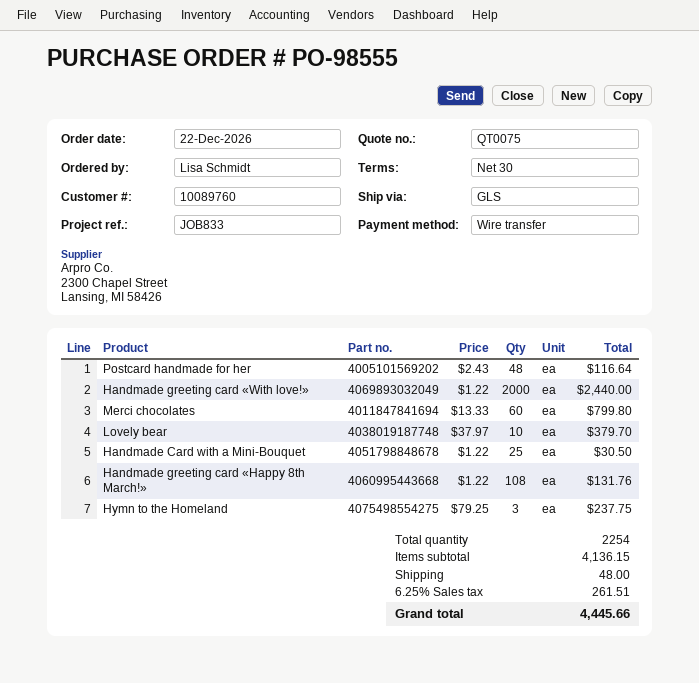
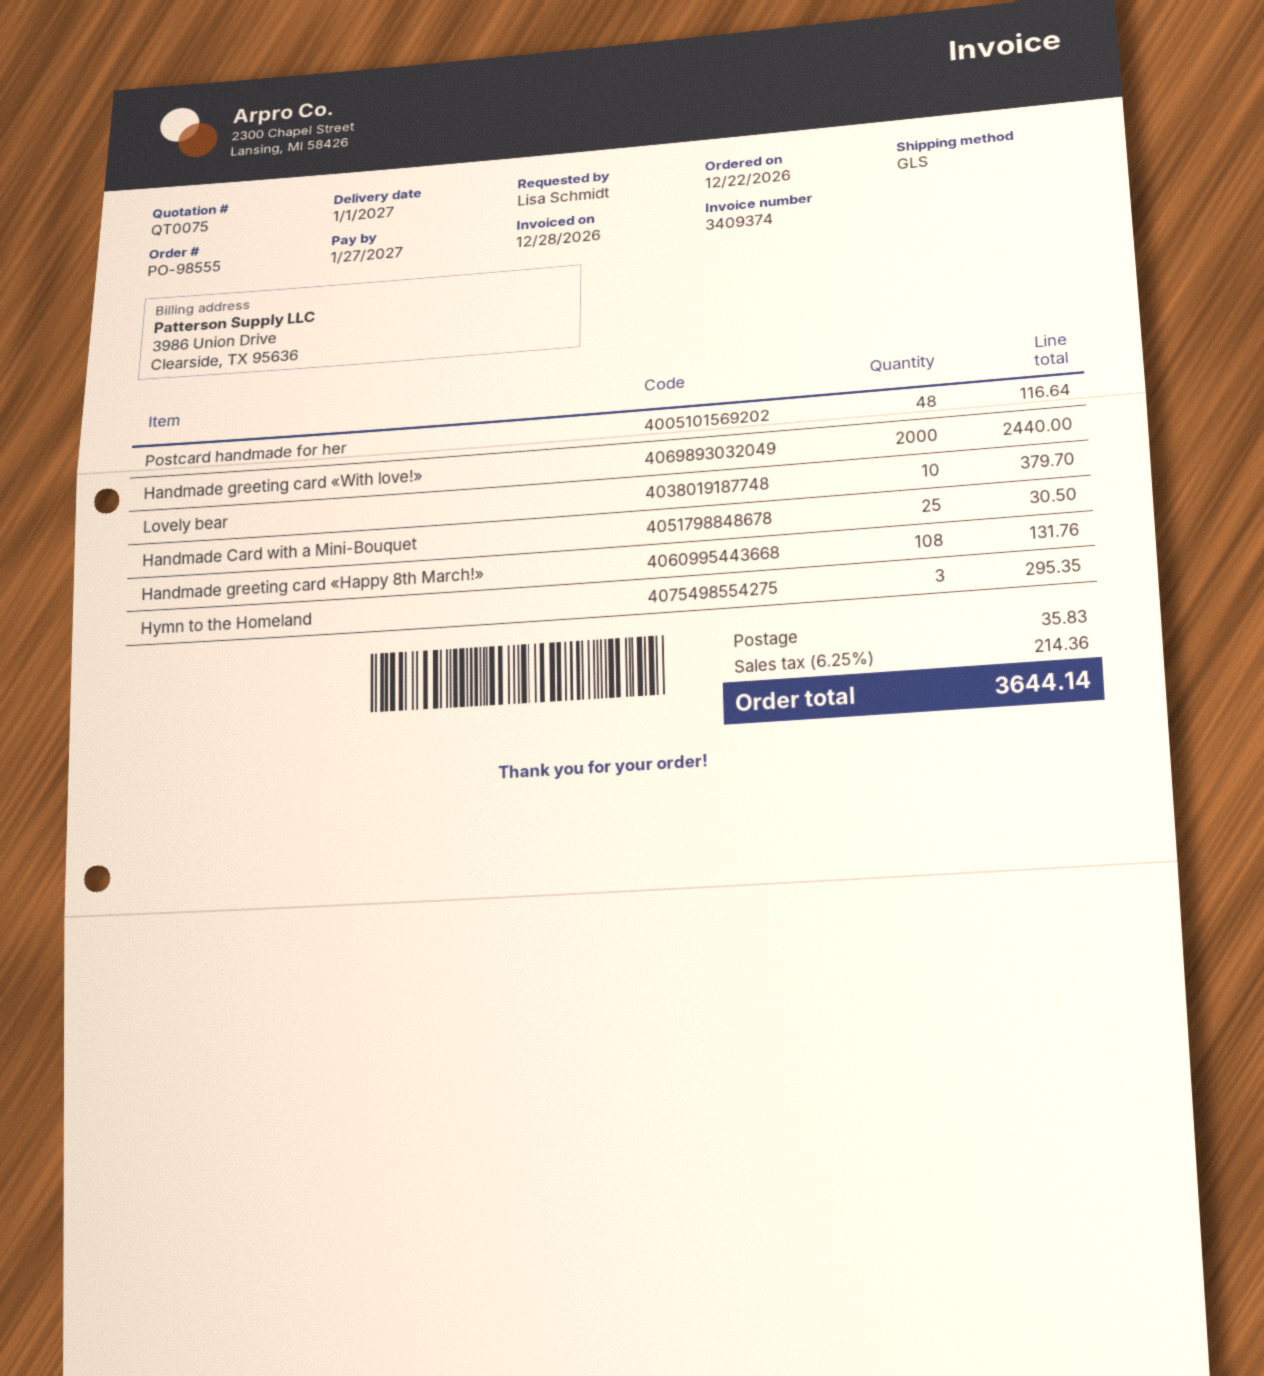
Merci chocolates: 60 for 799.80 -> none
Hymn to the Homeland: 3 for 237.75 -> 3 for 295.35
shipping: 48.00 -> 35.83
tax: 6.25% = 261.51 -> 6.25% = 214.36
total: 4445.66 -> 3644.14

